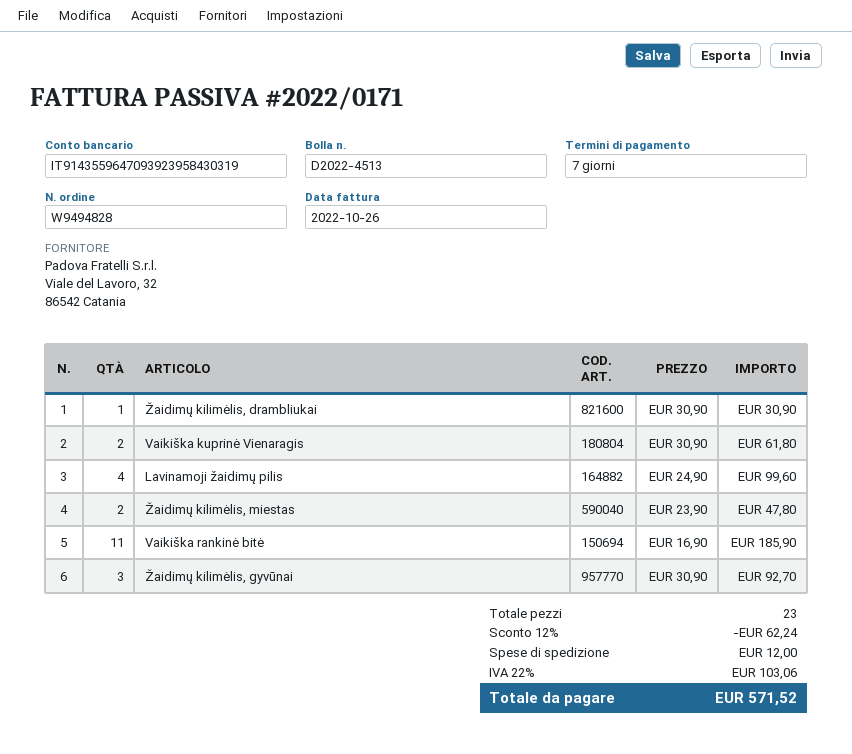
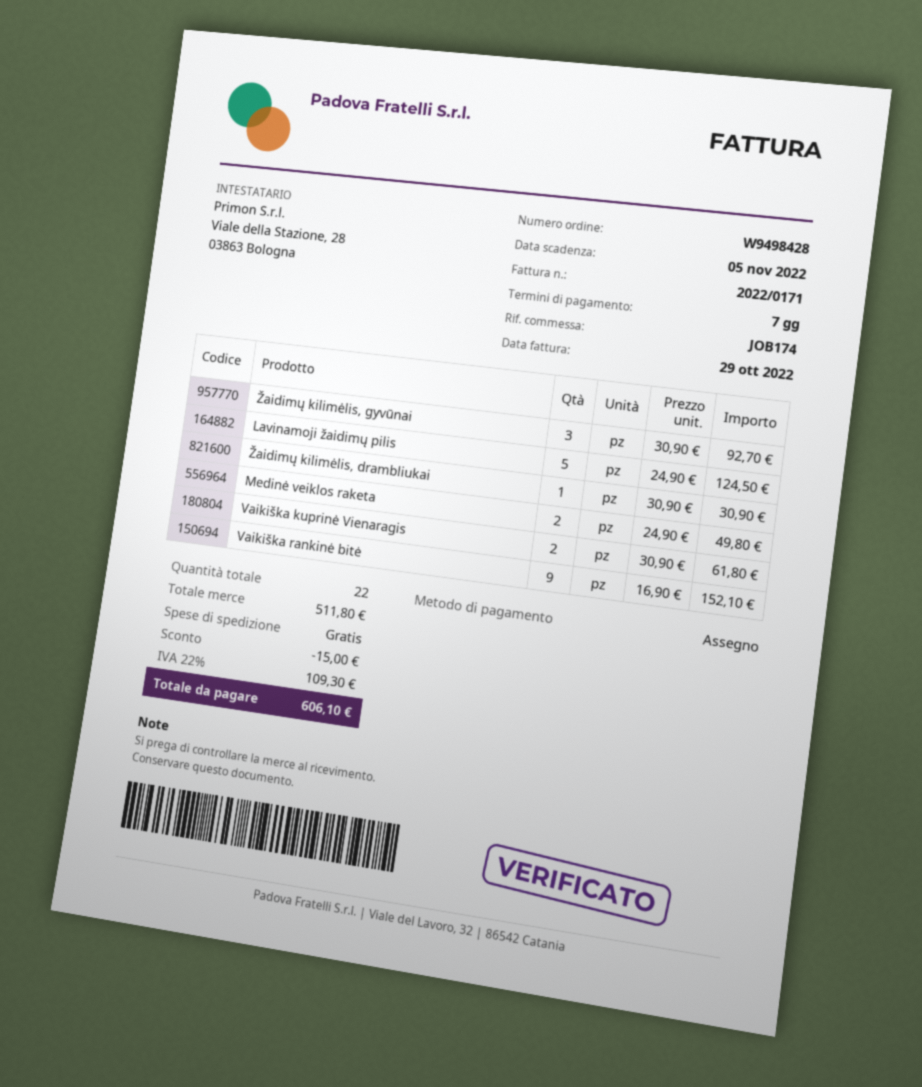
order number: W9494828 -> W9498428
invoice date: 2022-10-26 -> 2022-10-29
Lavinamoji žaidimų pilis: 4 x 24.90 = 99.60 -> 5 x 24.90 = 124.50
Žaidimų kilimėlis, miestas: 2 x 23.90 = 47.80 -> none
Vaikiška rankinė bitė: 11 x 16.90 = 185.90 -> 9 x 16.90 = 152.10
Medinė veiklos raketa: none -> 2 x 24.90 = 49.80
total quantity: 23 -> 22
discount: 62.24 -> 15.00
shipping: 12.00 -> 0.00
tax: 22% = 103.06 -> 22% = 109.30
total: 571.52 -> 606.10

